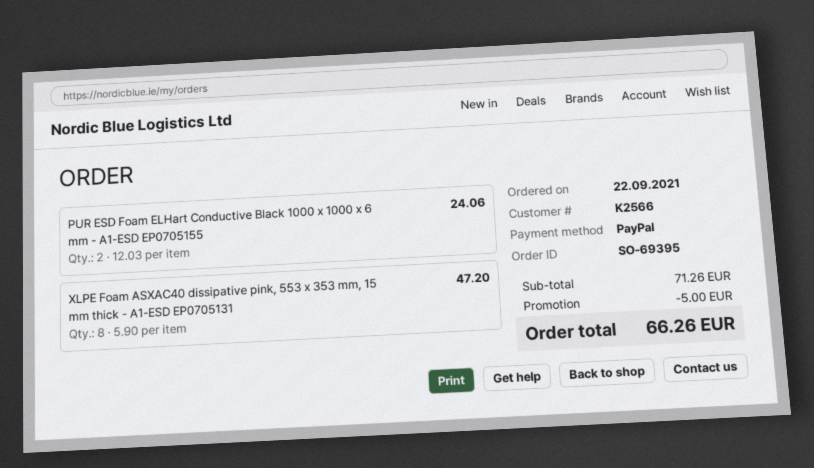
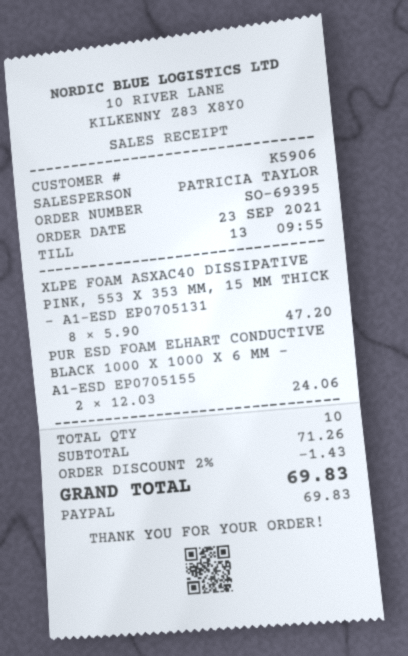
order date: 2021-09-22 -> 2021-09-23
customer number: K2566 -> K5906
discount: 5.00 -> 1.43
total: 66.26 -> 69.83

